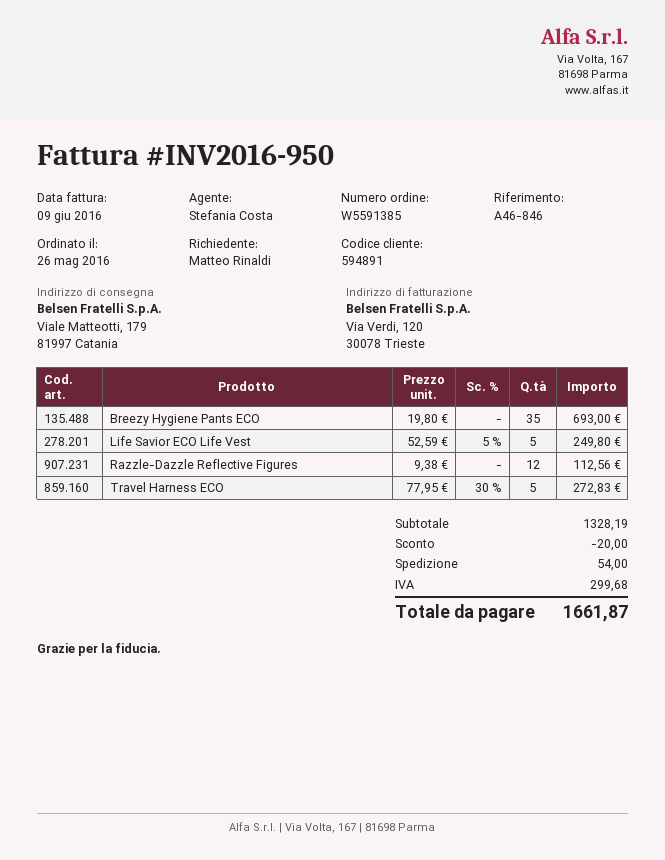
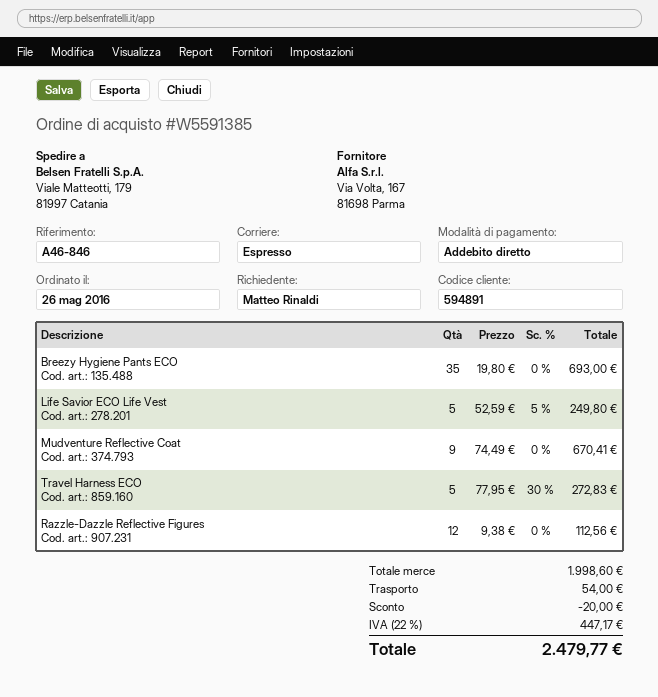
Mudventure Reflective Coat: none -> 9 x 74.49 = 670.41
subtotal: 1328.19 -> 1998.60
tax: 299.68 -> 447.17
total: 1661.87 -> 2479.77

